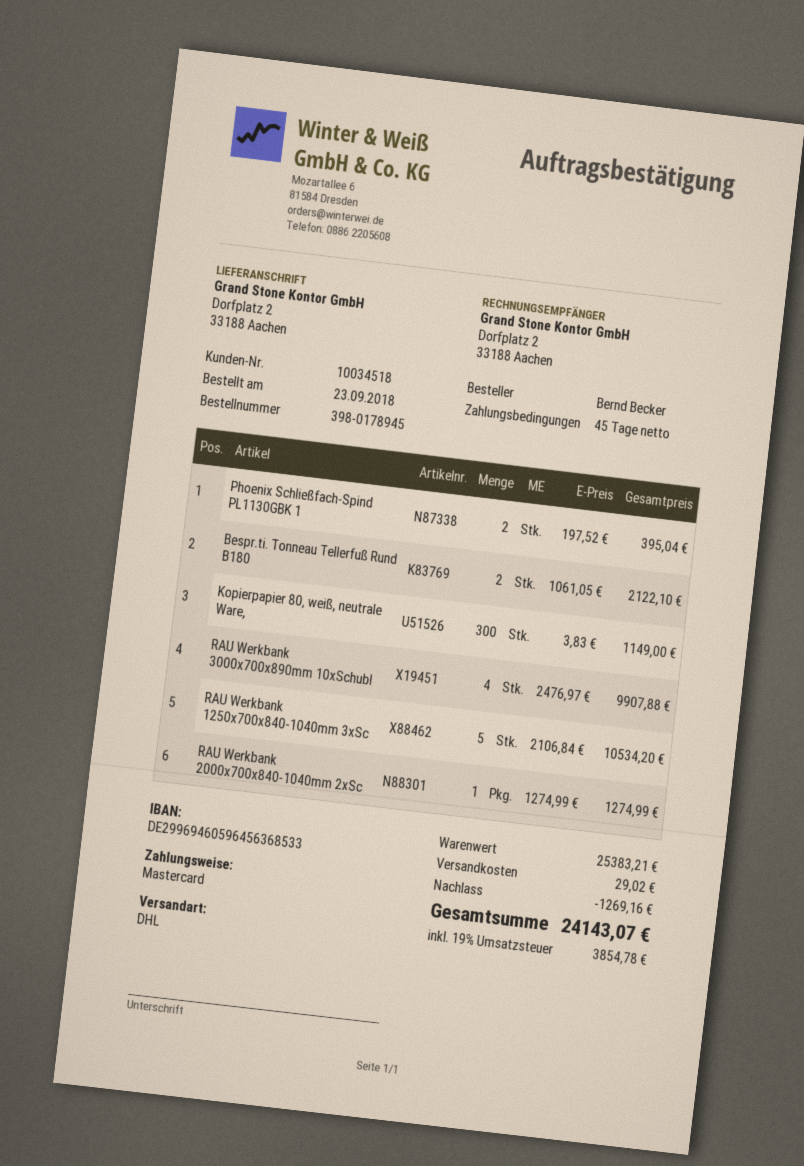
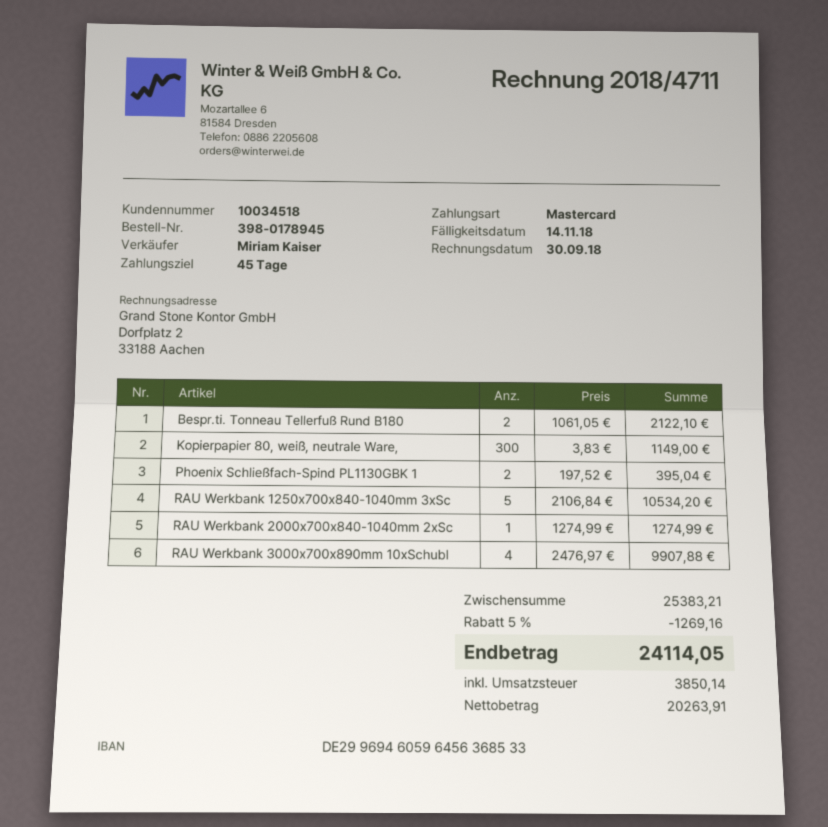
shipping: 29.02 -> none
tax: 3854.78 -> 3850.14
total: 24143.07 -> 24114.05

